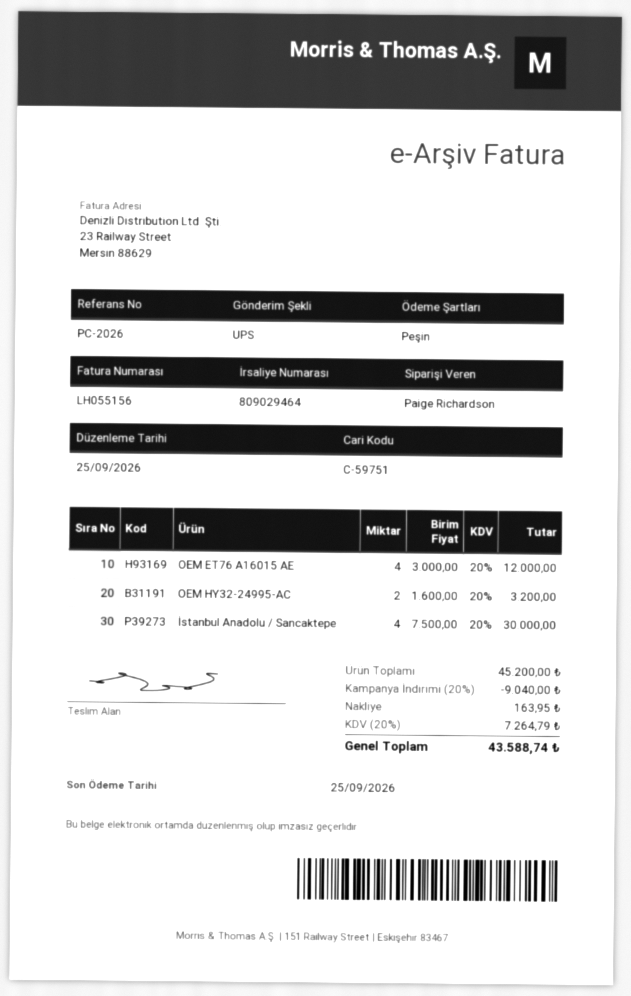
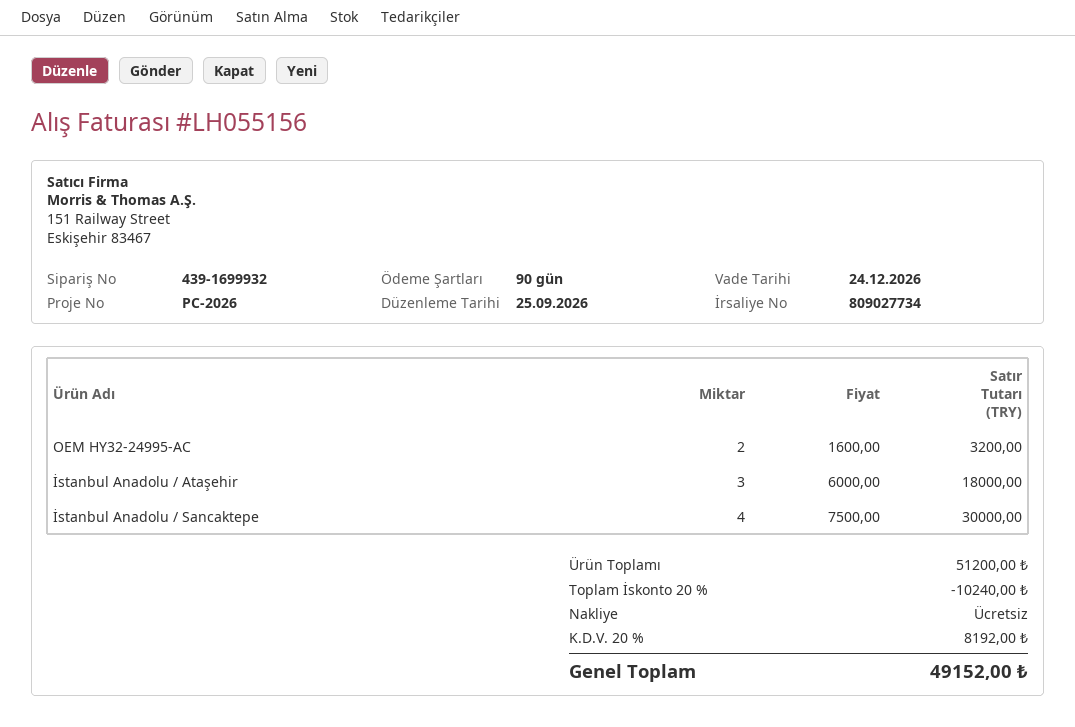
delivery note number: 809029464 -> 809027734
payment terms: on receipt -> 90 days
due date: 2026-09-25 -> 2026-12-24
OEM ET76 A16015 AE: 4 x 3000.00 = 12000.00 -> none
İstanbul Anadolu / Ataşehir: none -> 3 x 6000.00 = 18000.00
subtotal: 45200.00 -> 51200.00
discount: 20% = 9040.00 -> 20% = 10240.00
shipping: 163.95 -> 0.00
tax: 20% = 7264.79 -> 20% = 8192.00
total: 43588.74 -> 49152.00

